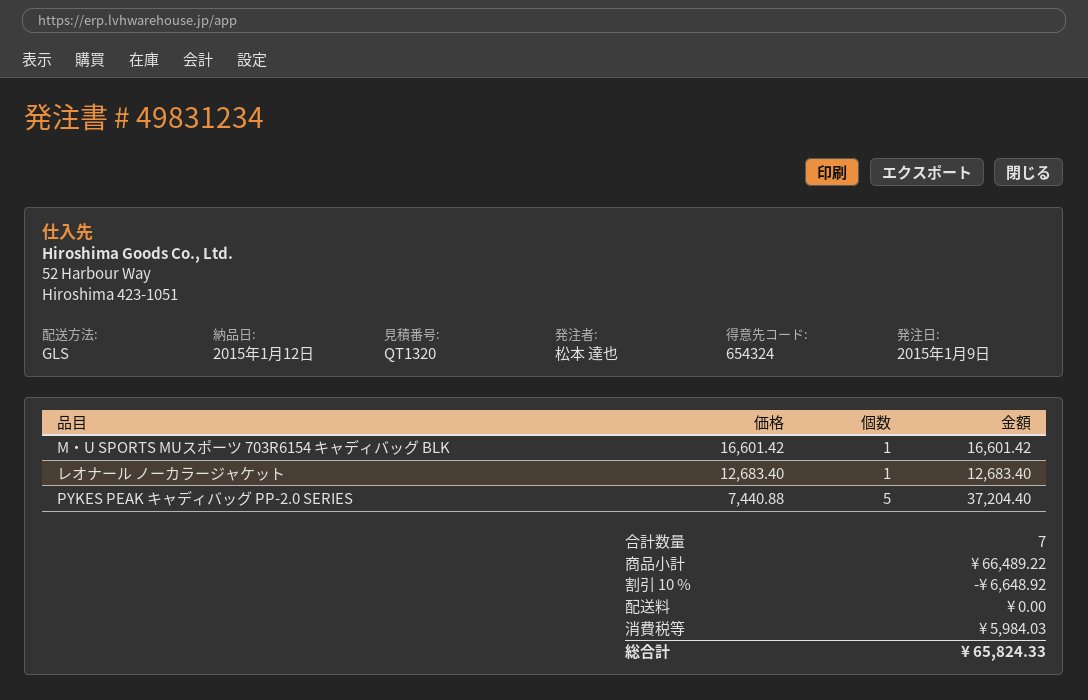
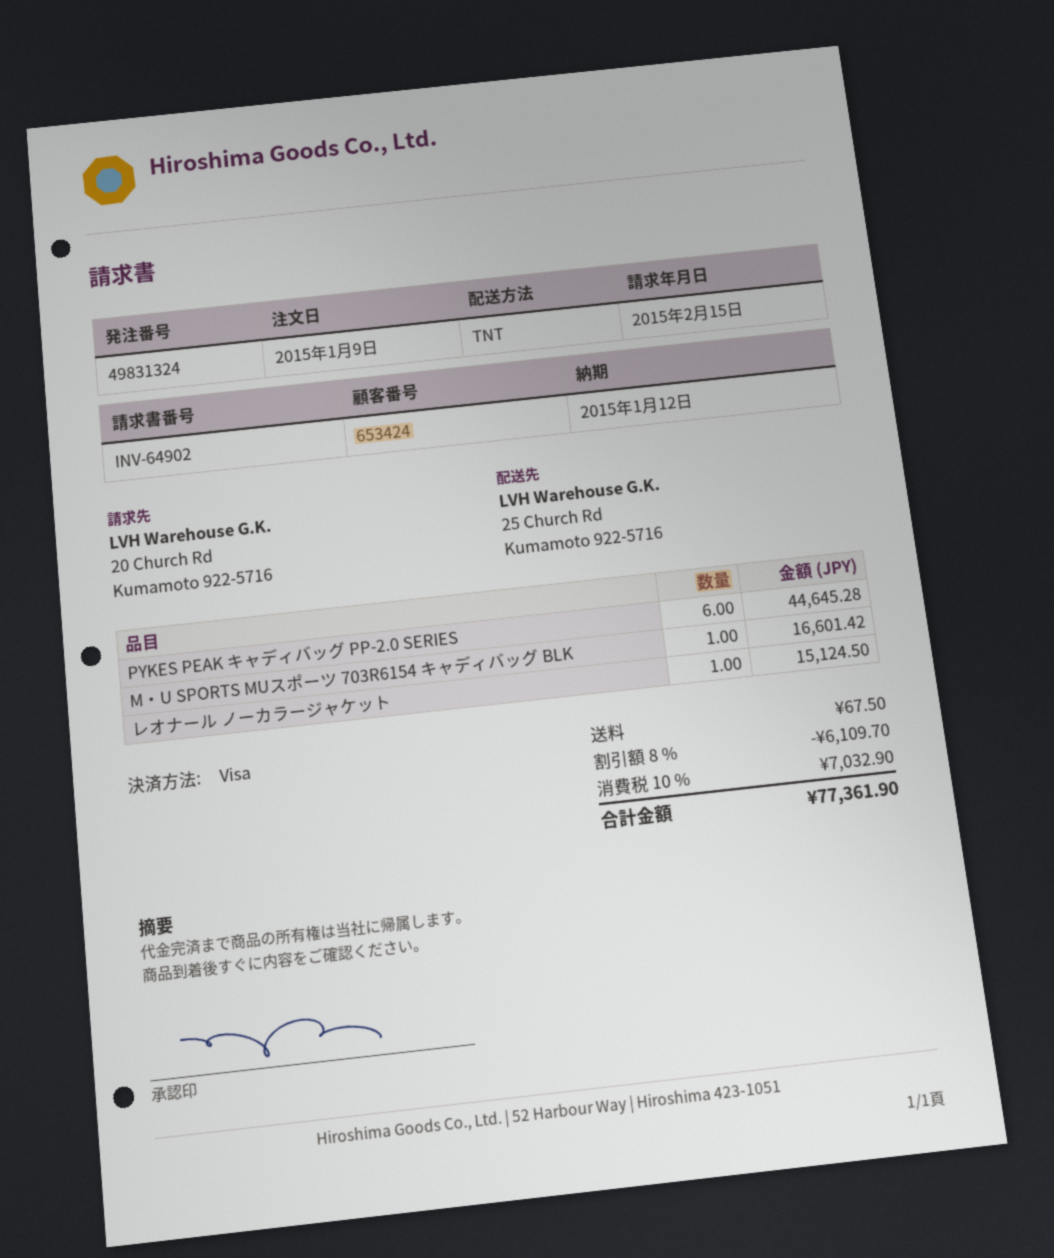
order number: 49831234 -> 49831324
customer number: 654324 -> 653424
shipping method: GLS -> TNT
レオナール ノーカラージャケット: 1 for 12683.40 -> 1 for 15124.50
PYKES PEAK キャディバッグ PP-2.0 SERIES: 5 for 37204.40 -> 6 for 44645.28
discount: 10% = 6648.92 -> 8% = 6109.70
shipping: 0.00 -> 67.50
tax: 5984.03 -> 7032.90
total: 65824.33 -> 77361.90

